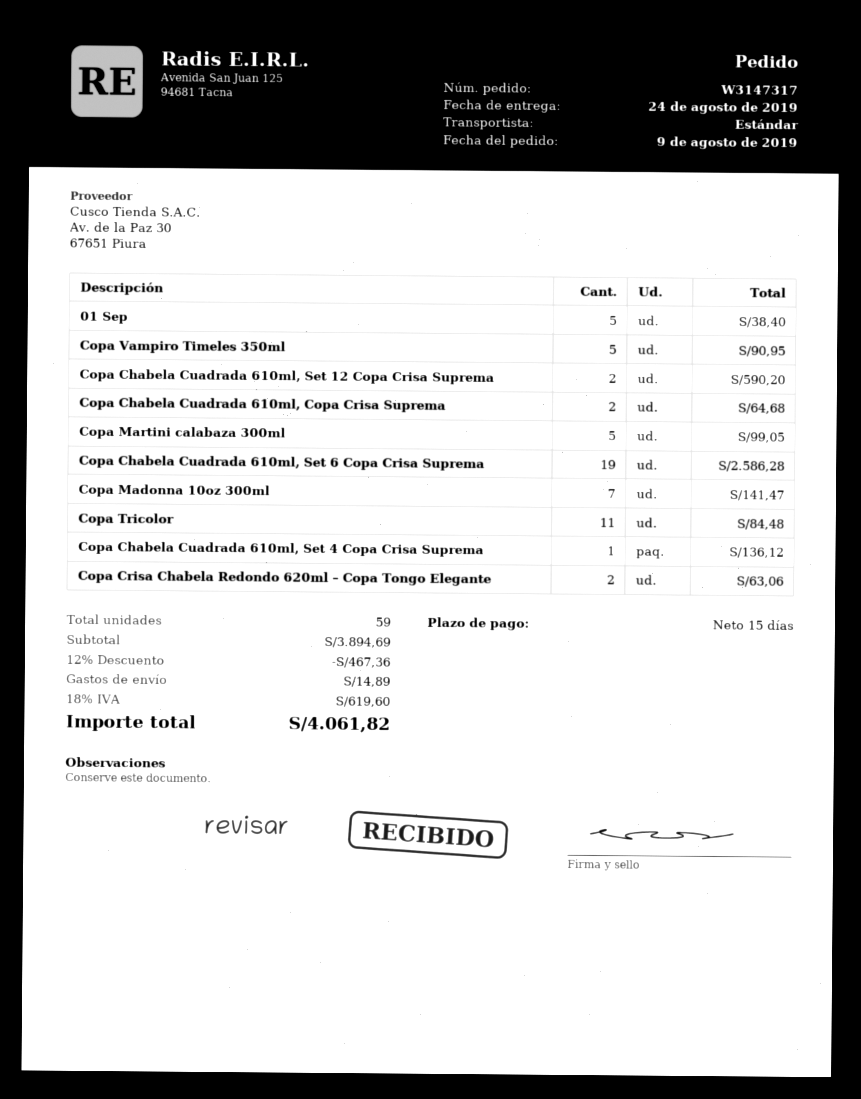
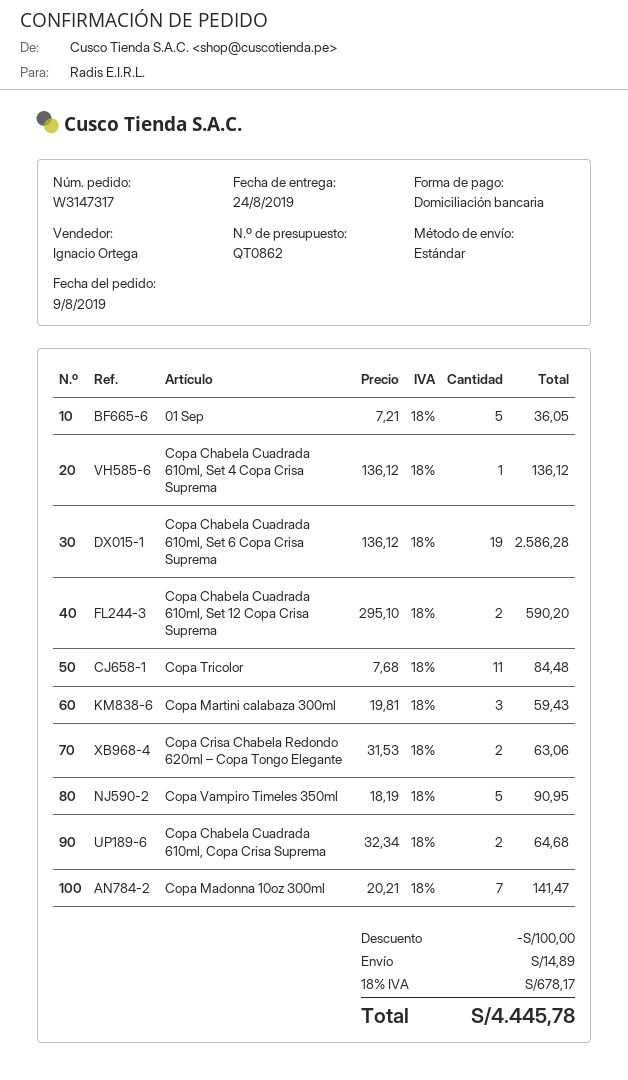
01 Sep: 5 for 38.40 -> 5 for 36.05
Copa Martini calabaza 300ml: 5 for 99.05 -> 3 for 59.43
discount: 467.36 -> 100.00
tax: 18% = 619.60 -> 18% = 678.17
total: 4061.82 -> 4445.78

